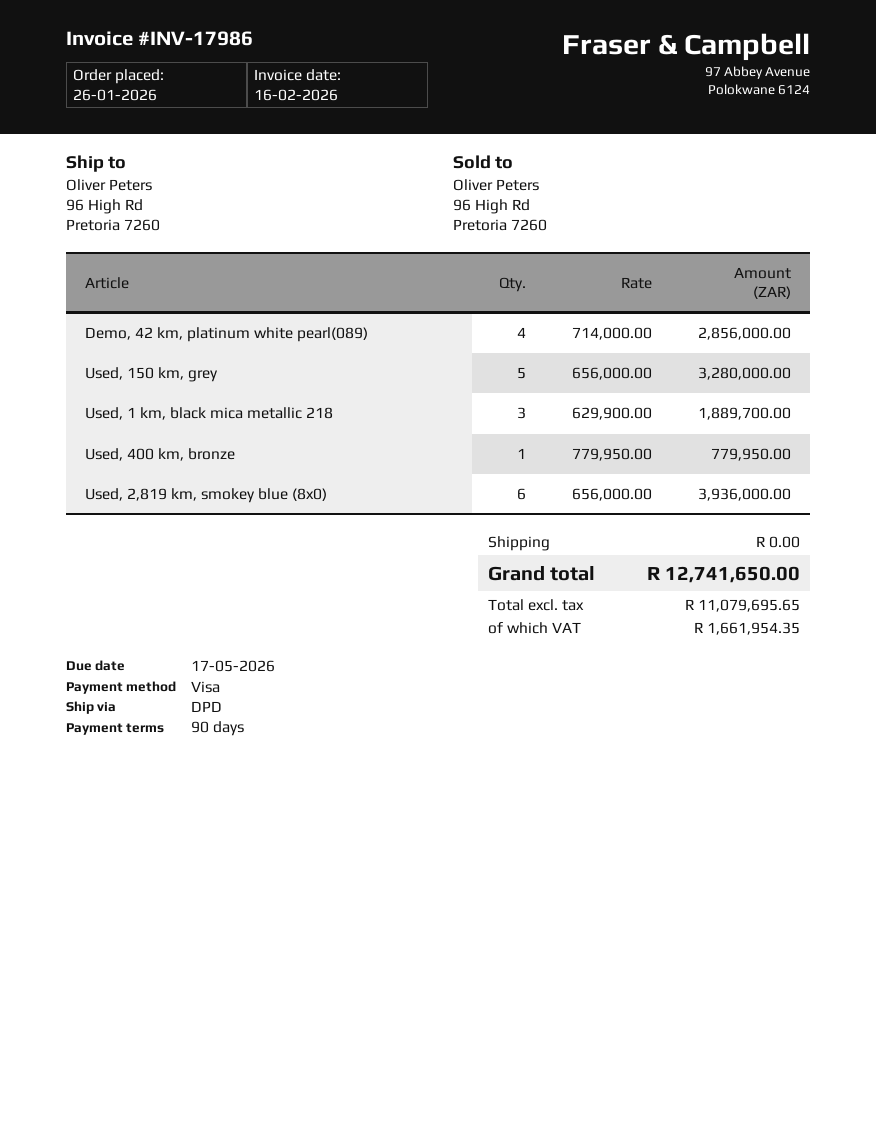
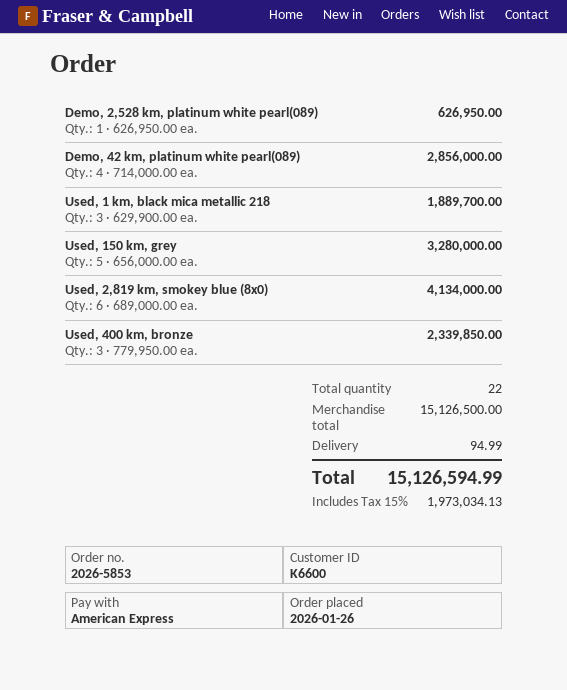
payment method: Visa -> American Express
Used, 400 km, bronze: 1 x 779950.00 = 779950.00 -> 3 x 779950.00 = 2339850.00
Used, 2,819 km, smokey blue (8x0): 6 x 656000.00 = 3936000.00 -> 6 x 689000.00 = 4134000.00
Demo, 2,528 km, platinum white pearl(089): none -> 1 x 626950.00 = 626950.00
shipping: 0.00 -> 94.99
tax: 1661954.35 -> 1973034.13
total: 12741650.00 -> 15126594.99

